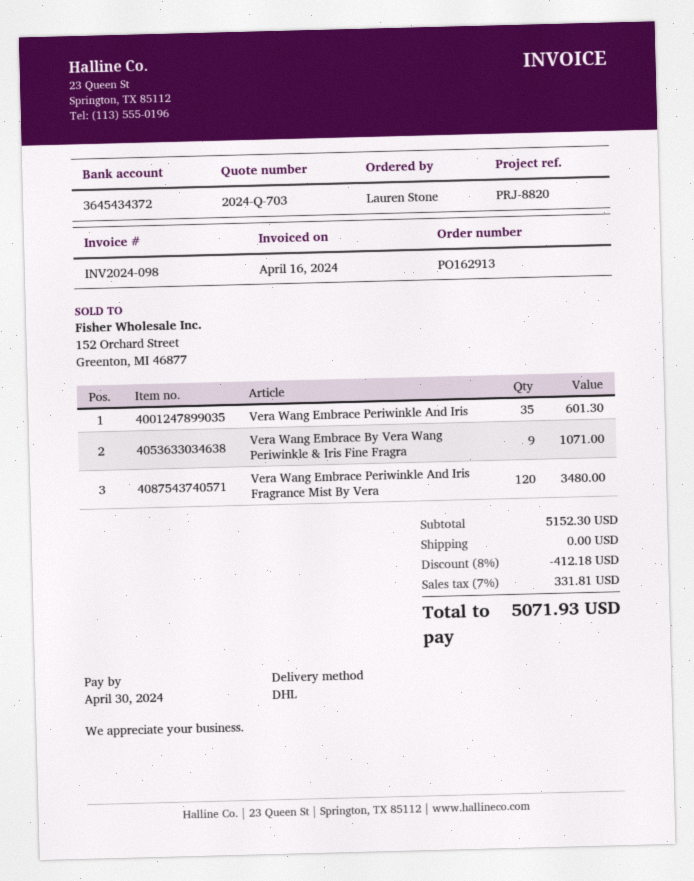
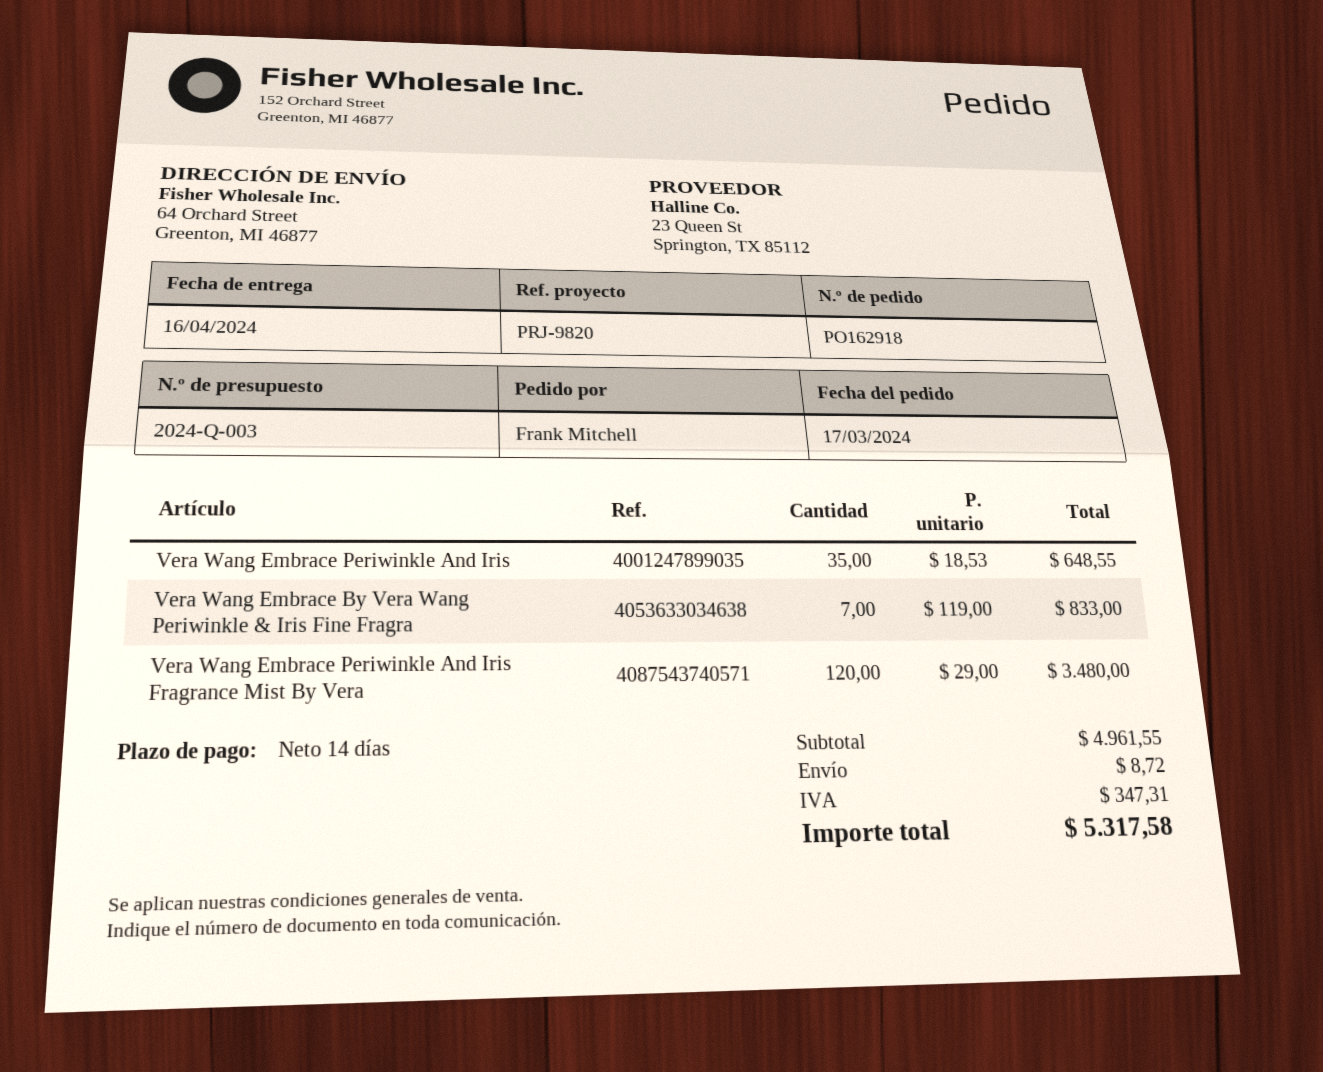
quote number: 2024-Q-703 -> 2024-Q-003
order number: PO162913 -> PO162918
reference: PRJ-8820 -> PRJ-9820
ordered by: Lauren Stone -> Frank Mitchell
Vera Wang Embrace Periwinkle And Iris: 35 for 601.30 -> 35 for 648.55
Vera Wang Embrace By Vera Wang Periwinkle & Iris Fine Fragra: 9 for 1071.00 -> 7 for 833.00
subtotal: 5152.30 -> 4961.55
discount: 8% = 412.18 -> none
shipping: 0.00 -> 8.72
tax: 331.81 -> 347.31
total: 5071.93 -> 5317.58

